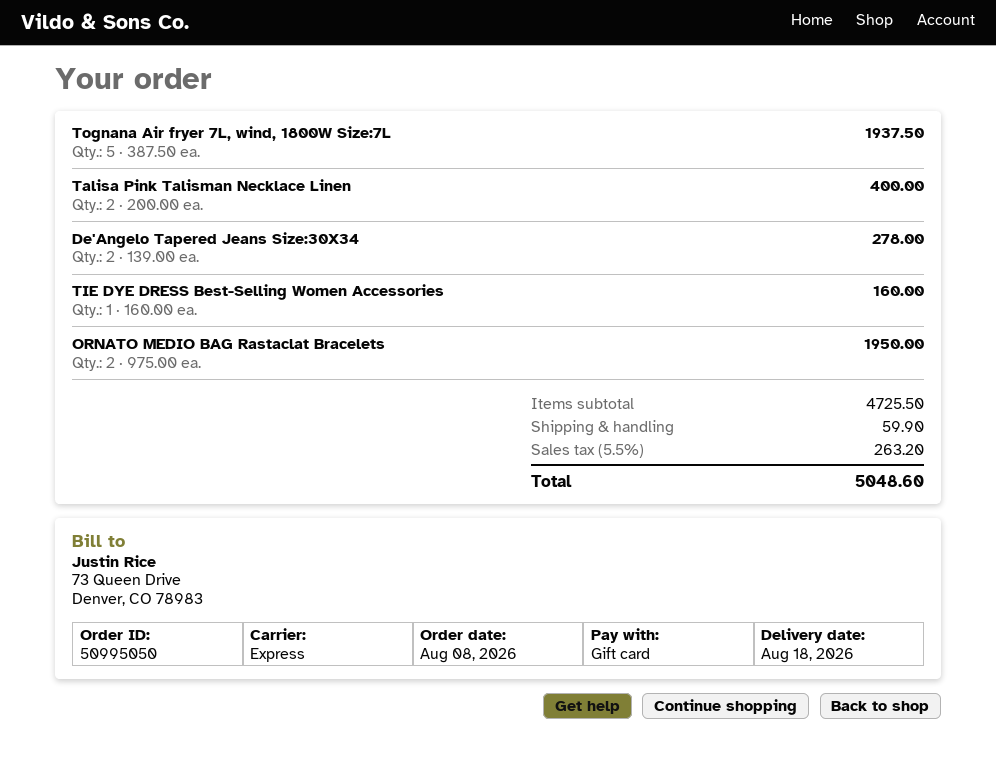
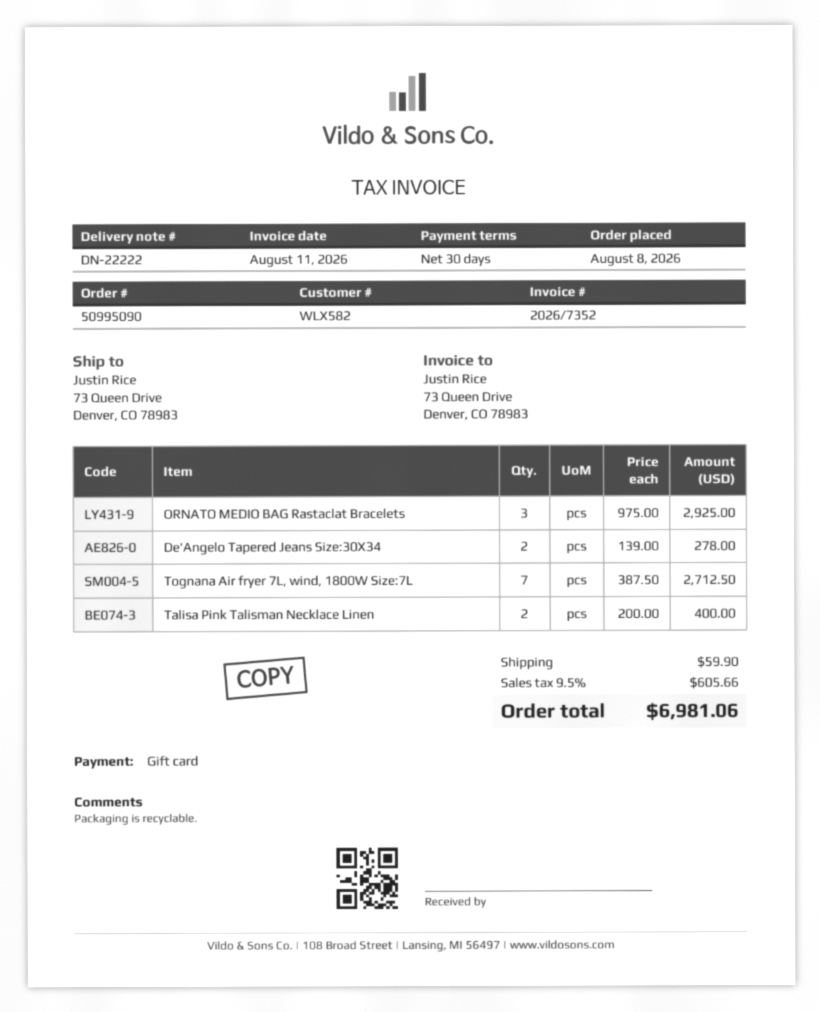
order number: 50995050 -> 50995090
Tognana Air fryer 7L, wind, 1800W Size:7L: 5 x 387.50 = 1937.50 -> 7 x 387.50 = 2712.50
TIE DYE DRESS Best-Selling Women Accessories: 1 x 160.00 = 160.00 -> none
ORNATO MEDIO BAG Rastaclat Bracelets: 2 x 975.00 = 1950.00 -> 3 x 975.00 = 2925.00
tax: 5.5% = 263.20 -> 9.5% = 605.66
total: 5048.60 -> 6981.06

